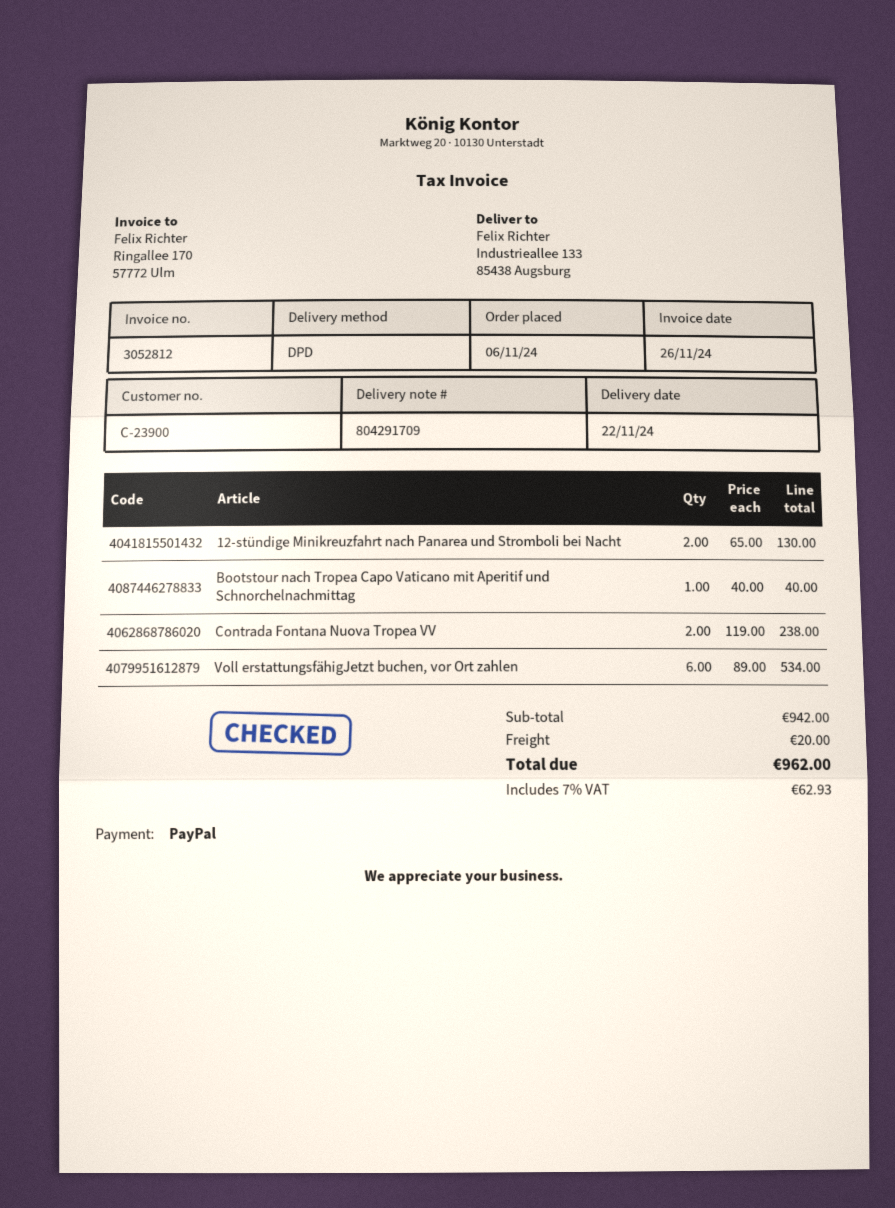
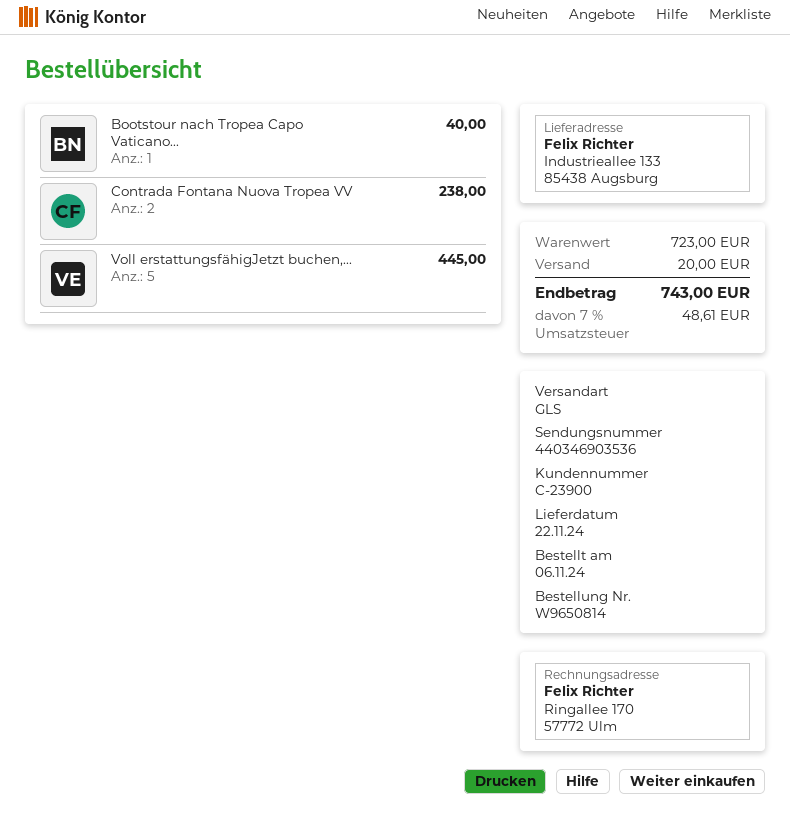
shipping method: DPD -> GLS
12-stündige Minikreuzfahrt nach Panarea und Stromboli bei Nacht: 2 for 130.00 -> none
Voll erstattungsfähigJetzt buchen, vor Ort zahlen: 6 for 534.00 -> 5 for 445.00
subtotal: 942.00 -> 723.00
tax: 7% = 62.93 -> 7% = 48.61
total: 962.00 -> 743.00

